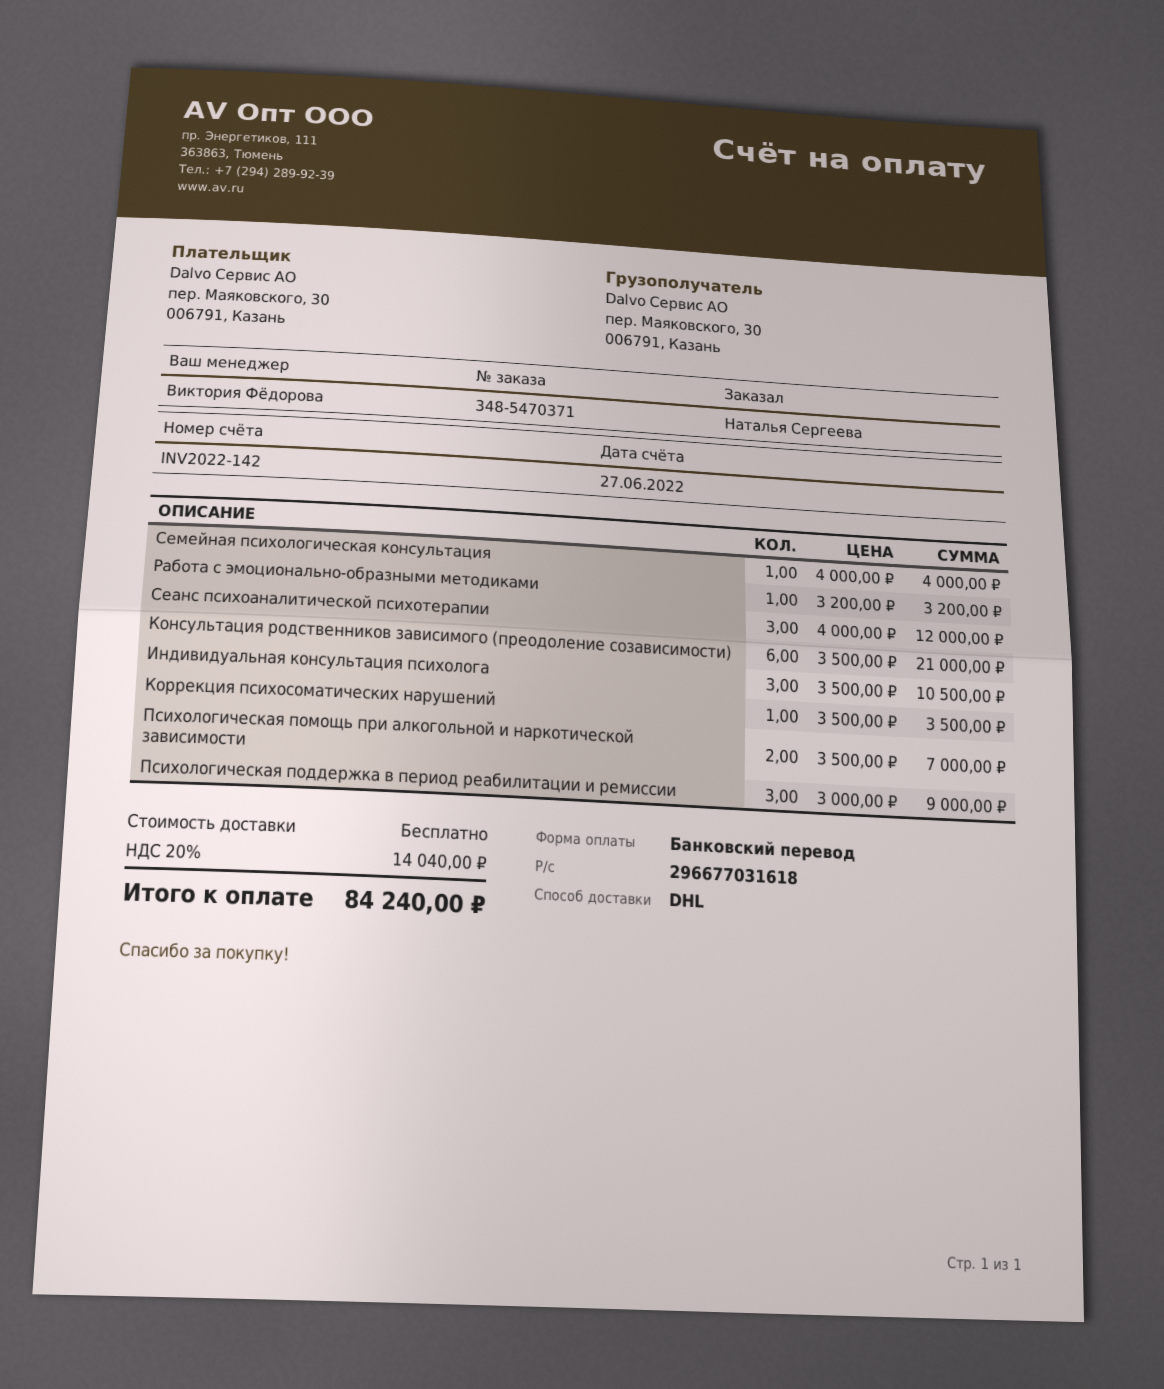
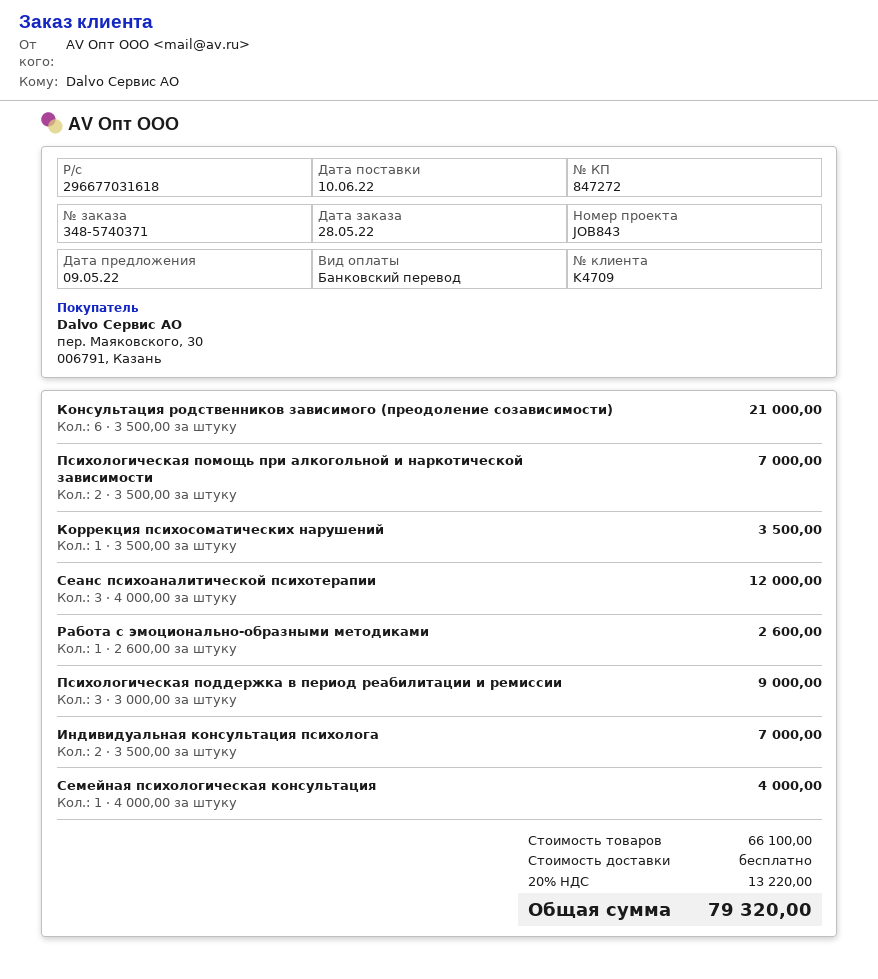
order number: 348-5470371 -> 348-5740371
Работа с эмоционально-образными методиками: 1 x 3200.00 = 3200.00 -> 1 x 2600.00 = 2600.00
Индивидуальная консультация психолога: 3 x 3500.00 = 10500.00 -> 2 x 3500.00 = 7000.00
tax: 20% = 14040.00 -> 20% = 13220.00
total: 84240.00 -> 79320.00

